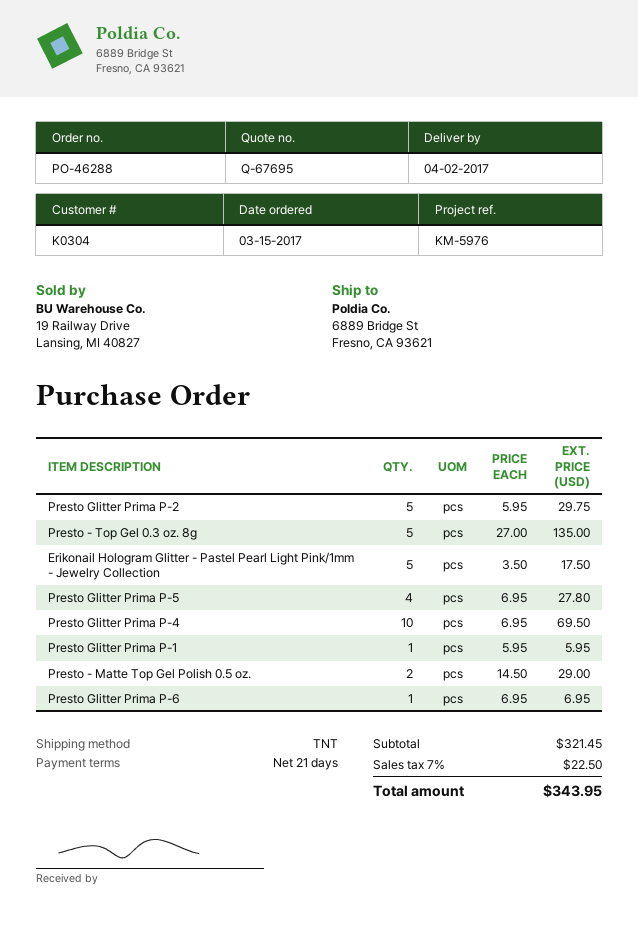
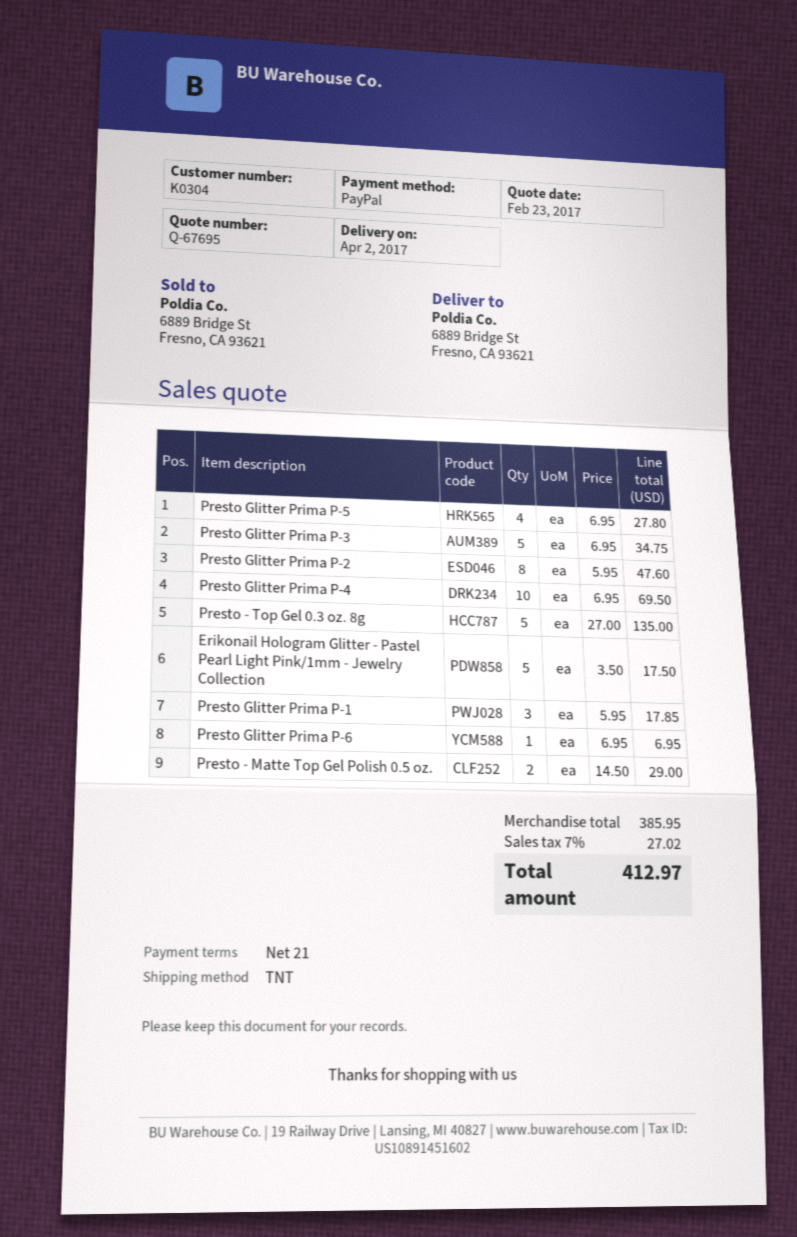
Presto Glitter Prima P-2: 5 x 5.95 = 29.75 -> 8 x 5.95 = 47.60
Presto Glitter Prima P-1: 1 x 5.95 = 5.95 -> 3 x 5.95 = 17.85
Presto Glitter Prima P-3: none -> 5 x 6.95 = 34.75
subtotal: 321.45 -> 385.95
tax: 7% = 22.50 -> 7% = 27.02
total: 343.95 -> 412.97

